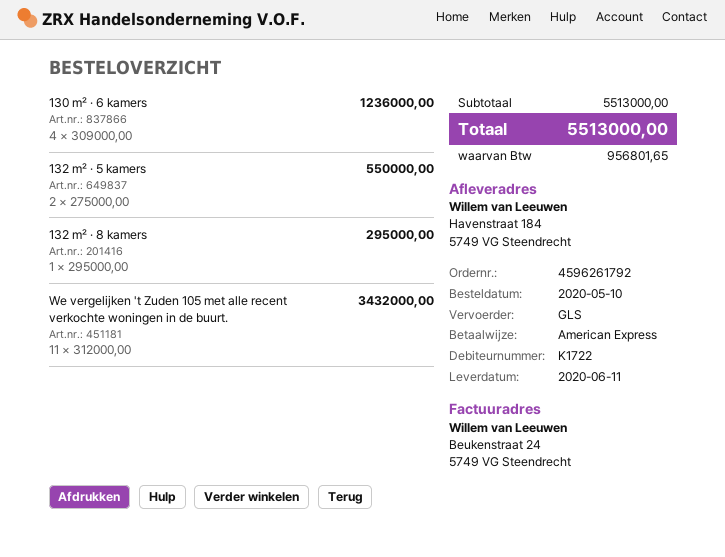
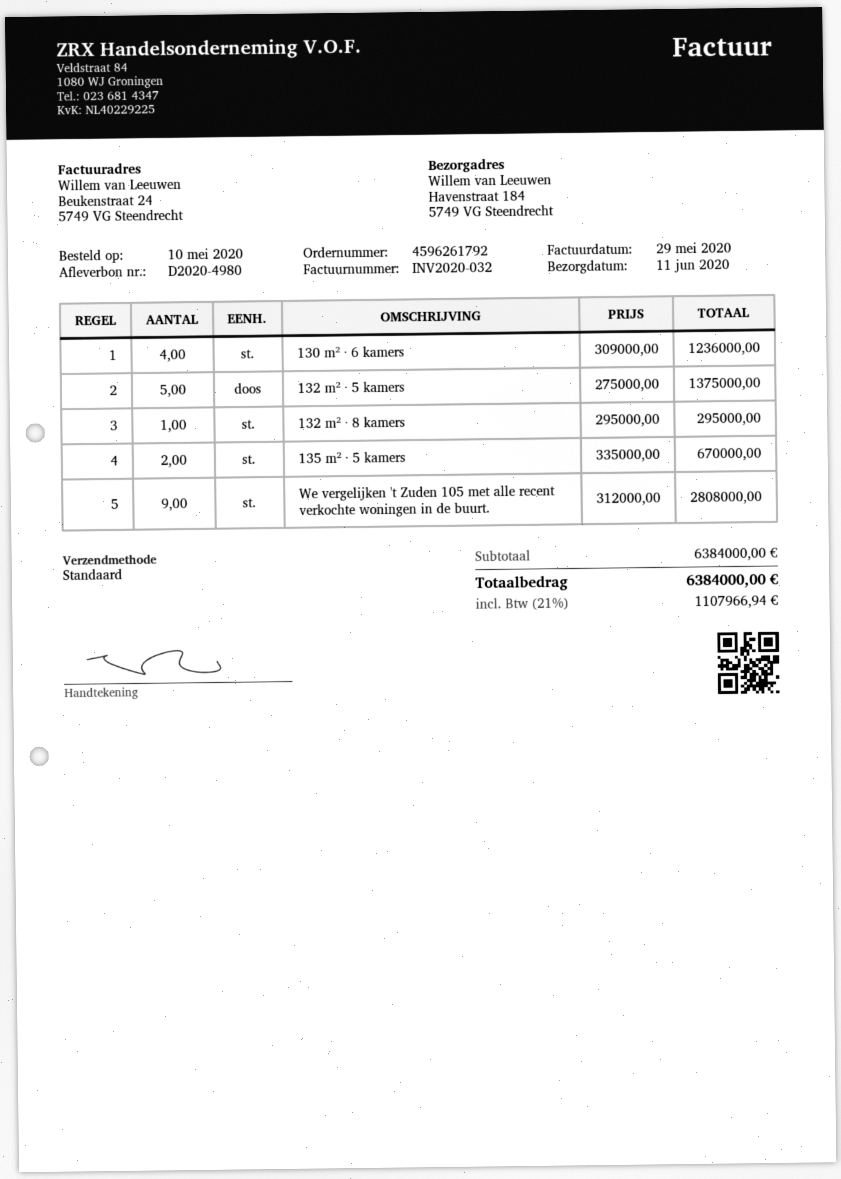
shipping method: GLS -> standard
132 m² · 5 kamers: 2 x 275000.00 = 550000.00 -> 5 x 275000.00 = 1375000.00
We vergelijken 't Zuden 105 met alle recent verkochte woningen in de buurt.: 11 x 312000.00 = 3432000.00 -> 9 x 312000.00 = 2808000.00
135 m² · 5 kamers: none -> 2 x 335000.00 = 670000.00
subtotal: 5513000.00 -> 6384000.00
tax: 956801.65 -> 1107966.94
total: 5513000.00 -> 6384000.00

